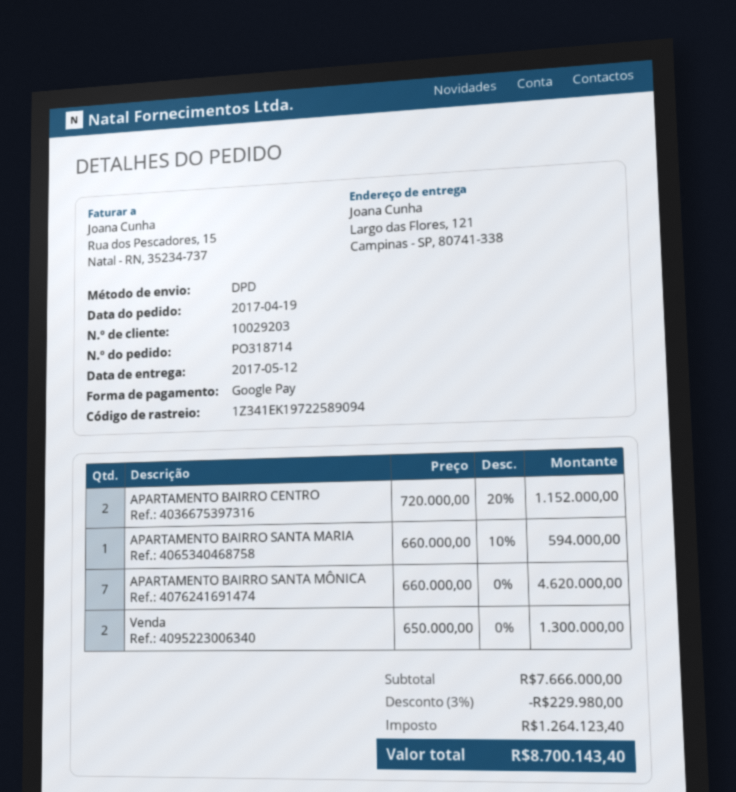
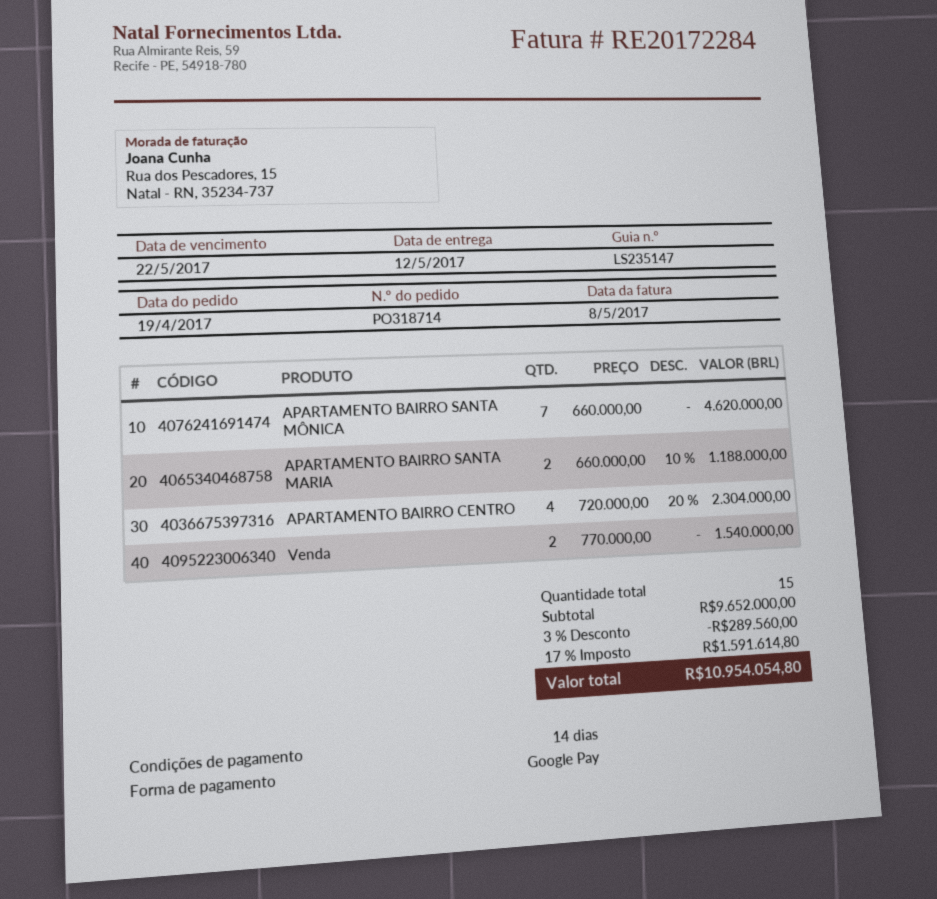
APARTAMENTO BAIRRO CENTRO: 2 x 720000.00 - 20% = 1152000.00 -> 4 x 720000.00 - 20% = 2304000.00
APARTAMENTO BAIRRO SANTA MARIA: 1 x 660000.00 - 10% = 594000.00 -> 2 x 660000.00 - 10% = 1188000.00
Venda: 2 x 650000.00 = 1300000.00 -> 2 x 770000.00 = 1540000.00
subtotal: 7666000.00 -> 9652000.00
discount: 3% = 229980.00 -> 3% = 289560.00
tax: 1264123.40 -> 1591614.80
total: 8700143.40 -> 10954054.80

